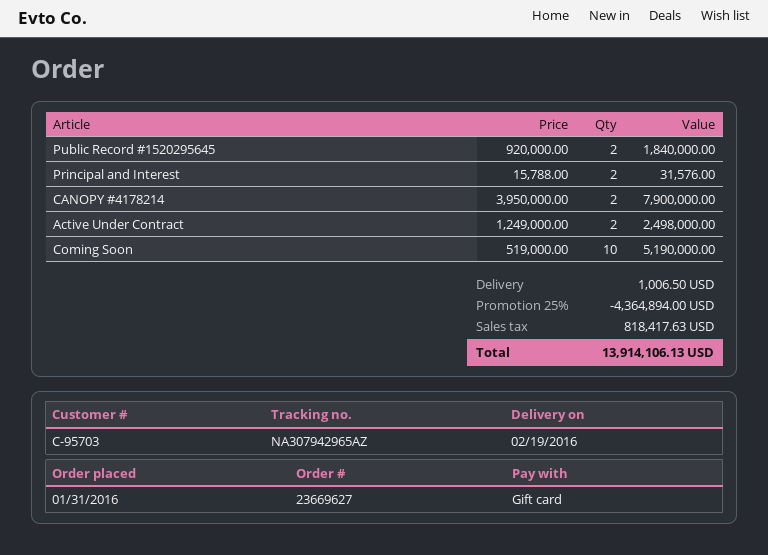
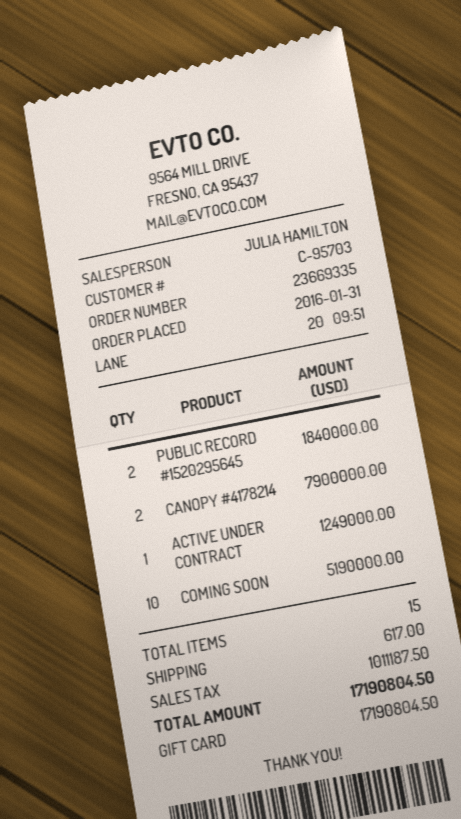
order number: 23669627 -> 23669335
Principal and Interest: 2 for 31576.00 -> none
Active Under Contract: 2 for 2498000.00 -> 1 for 1249000.00
discount: 25% = 4364894.00 -> none
shipping: 1006.50 -> 617.00
tax: 818417.63 -> 1011187.50
total: 13914106.13 -> 17190804.50

